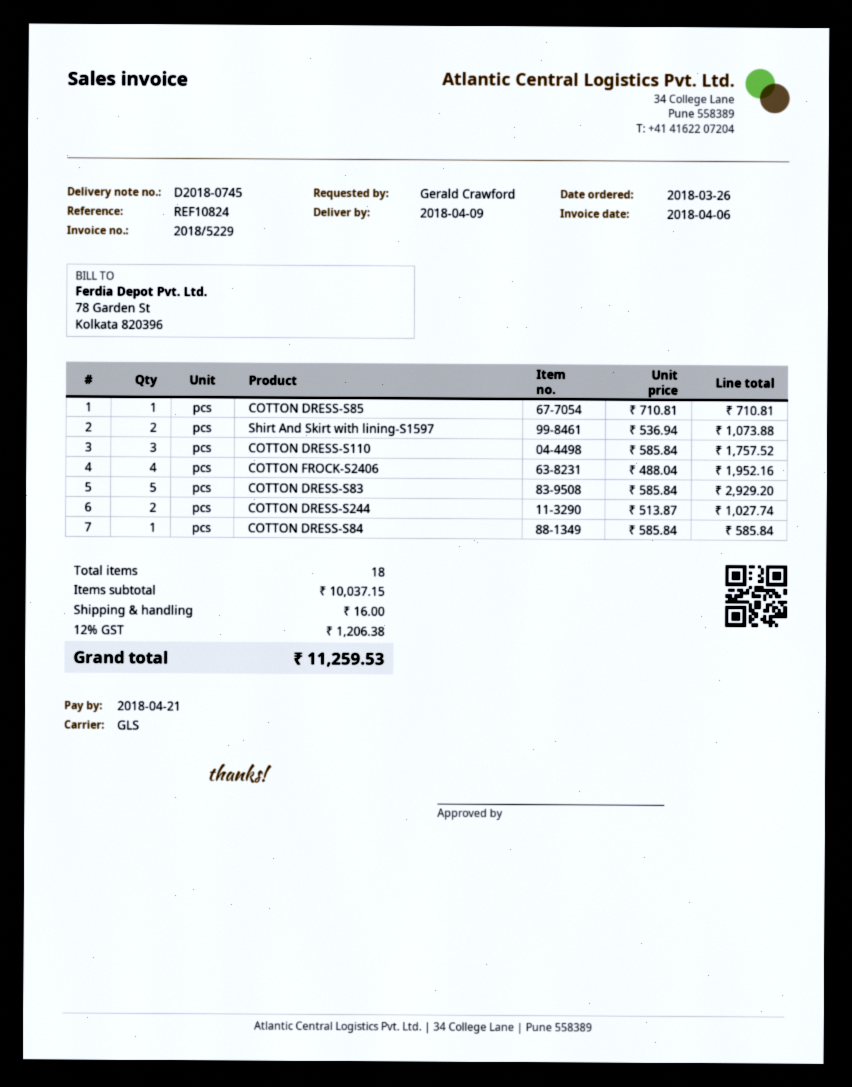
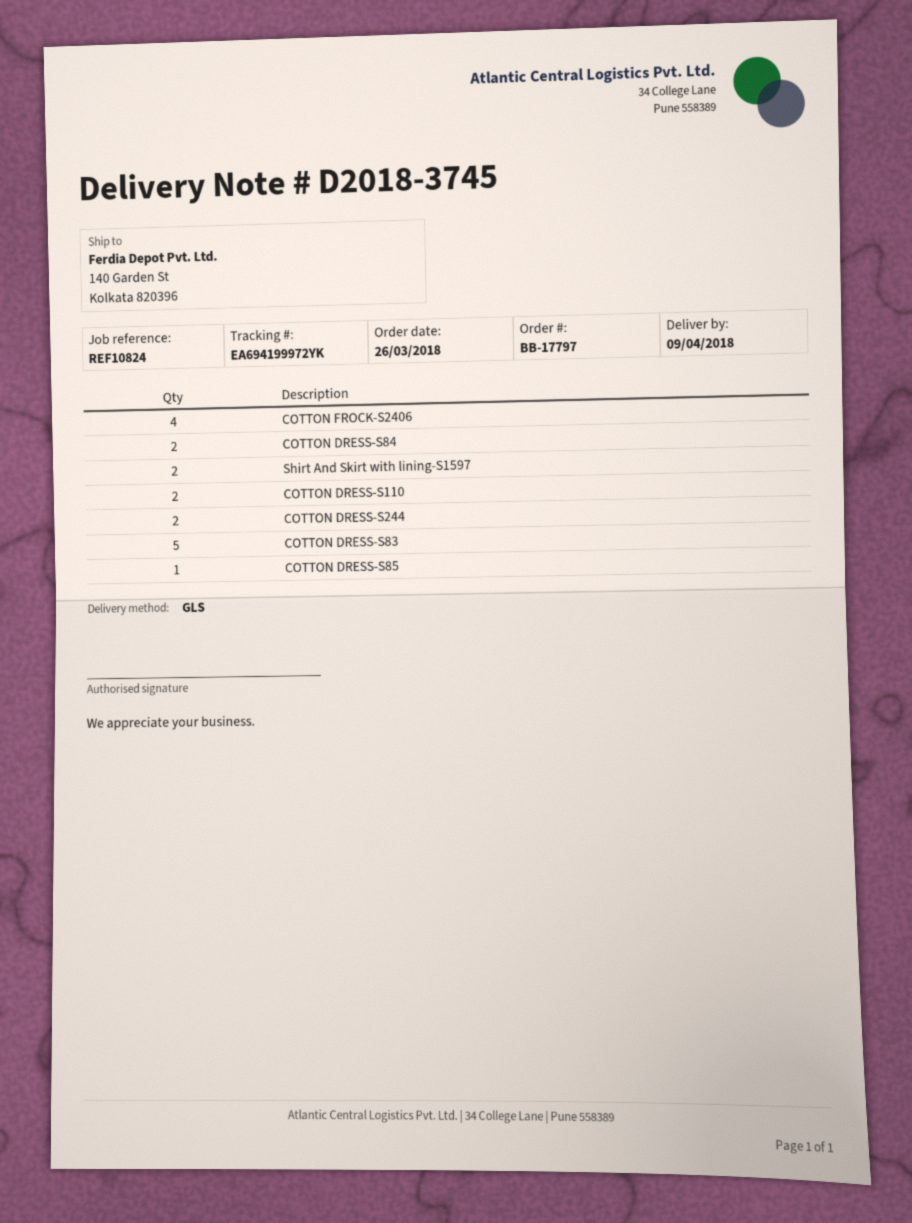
delivery note number: D2018-0745 -> D2018-3745
COTTON DRESS-S110: 3 -> 2
COTTON DRESS-S84: 1 -> 2

